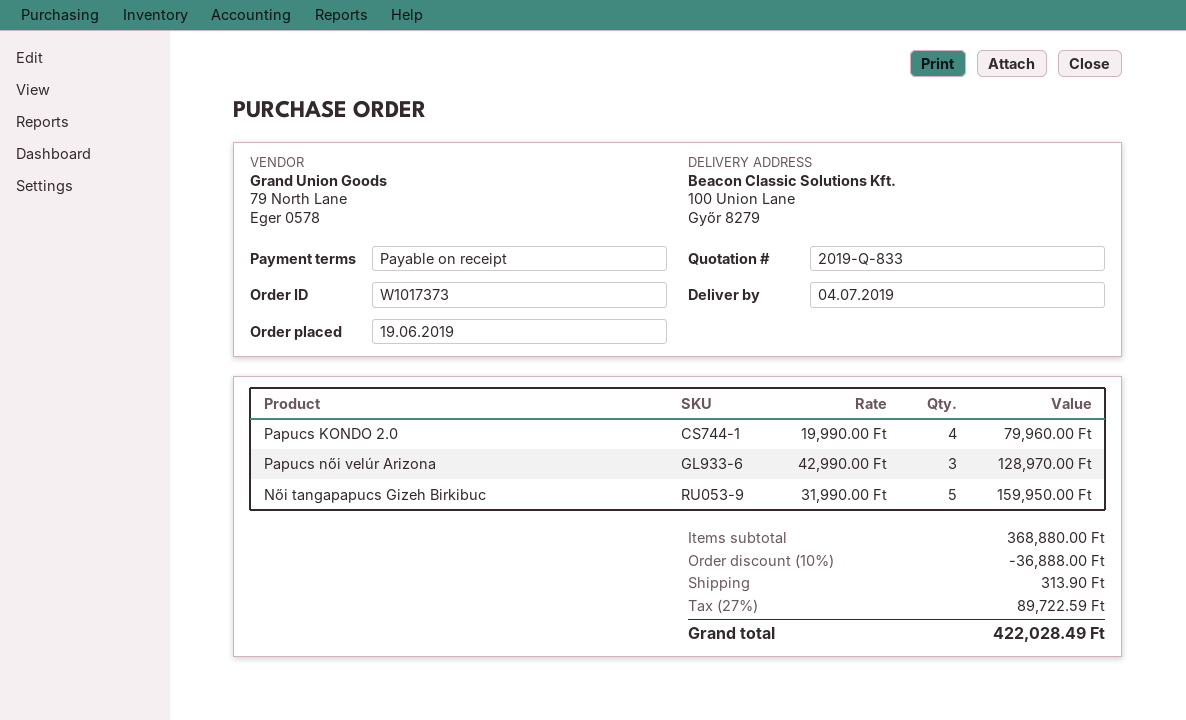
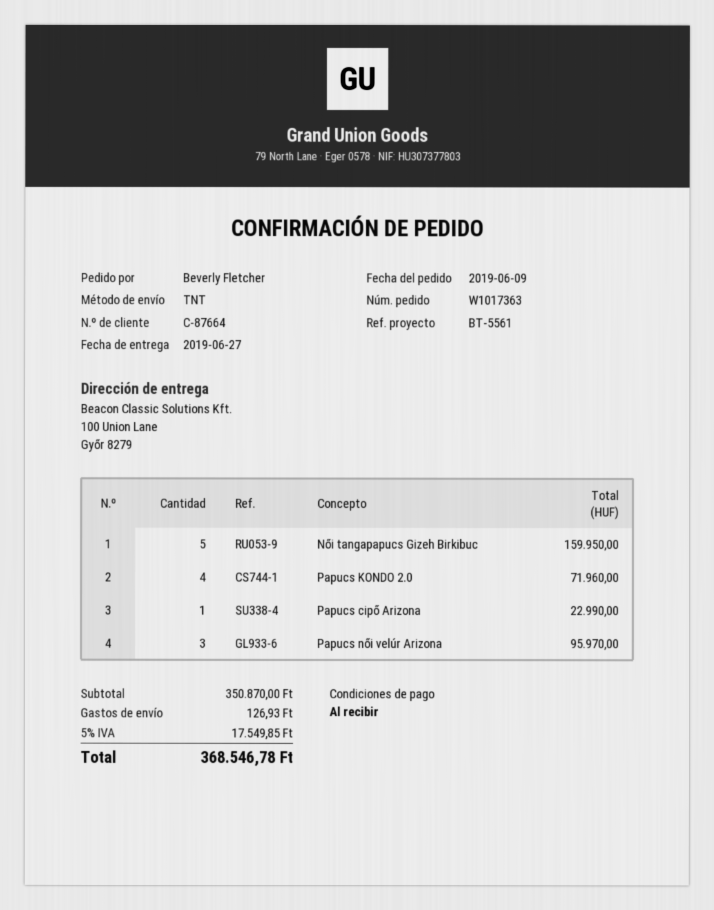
order number: W1017373 -> W1017363
order date: 2019-06-19 -> 2019-06-09
delivery date: 2019-07-04 -> 2019-06-27
Papucs KONDO 2.0: 4 for 79960.00 -> 4 for 71960.00
Papucs női velúr Arizona: 3 for 128970.00 -> 3 for 95970.00
Papucs cipő Arizona: none -> 1 for 22990.00
subtotal: 368880.00 -> 350870.00
discount: 10% = 36888.00 -> none
shipping: 313.90 -> 126.93
tax: 27% = 89722.59 -> 5% = 17549.85
total: 422028.49 -> 368546.78

